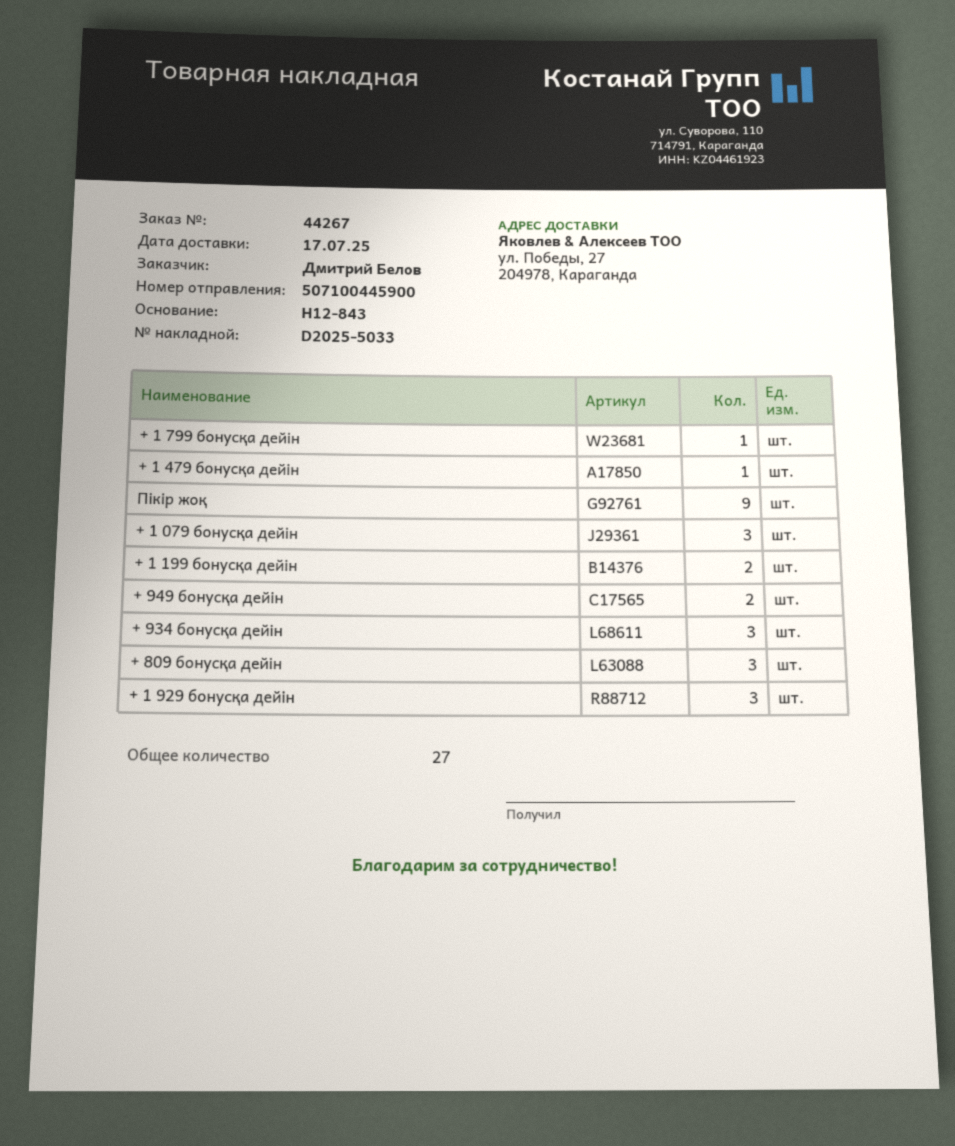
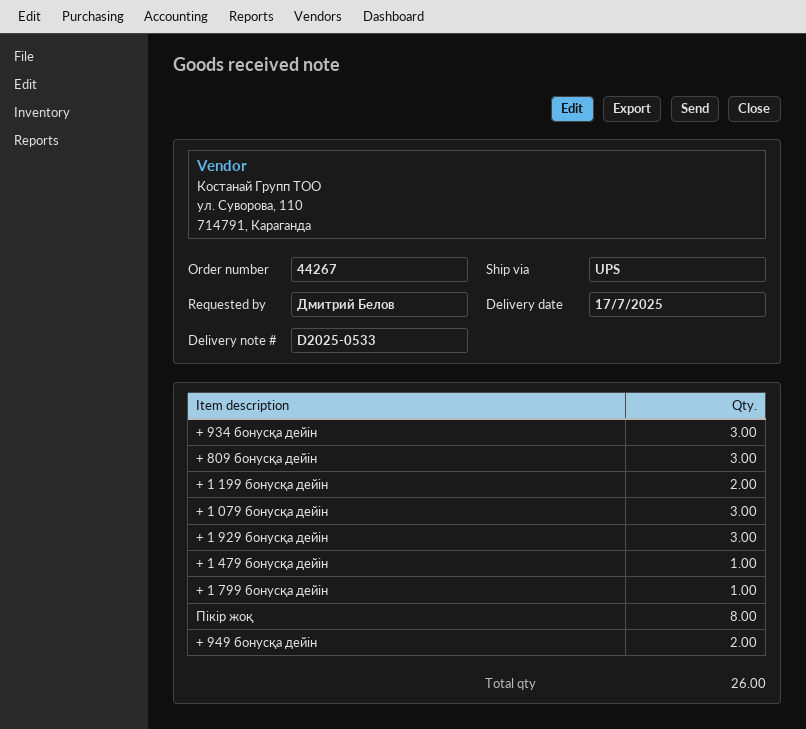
delivery note number: D2025-5033 -> D2025-0533
Пікір жоқ: 9 -> 8
total quantity: 27 -> 26

